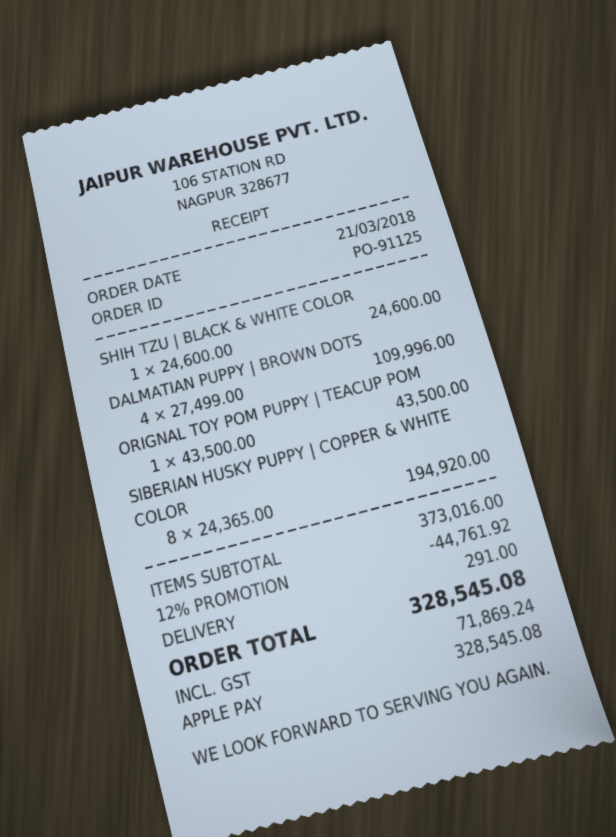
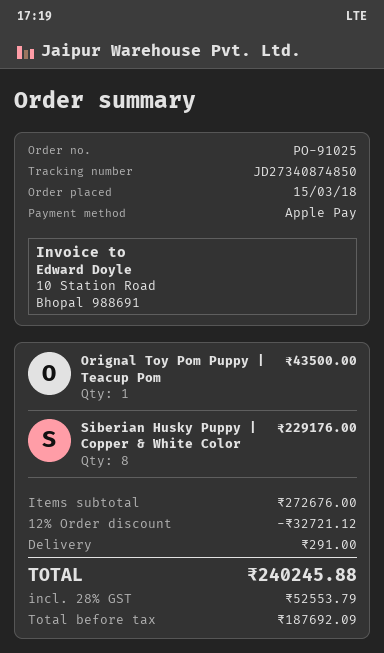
order number: PO-91125 -> PO-91025
order date: 2018-03-21 -> 2018-03-15
SHIH TZU | BLACK & WHITE COLOR: 1 for 24600.00 -> none
DALMATIAN PUPPY | BROWN DOTS: 4 for 109996.00 -> none
SIBERIAN HUSKY PUPPY | COPPER & WHITE COLOR: 8 for 194920.00 -> 8 for 229176.00
subtotal: 373016.00 -> 272676.00
discount: 12% = 44761.92 -> 12% = 32721.12
tax: 71869.24 -> 52553.79
total: 328545.08 -> 240245.88

